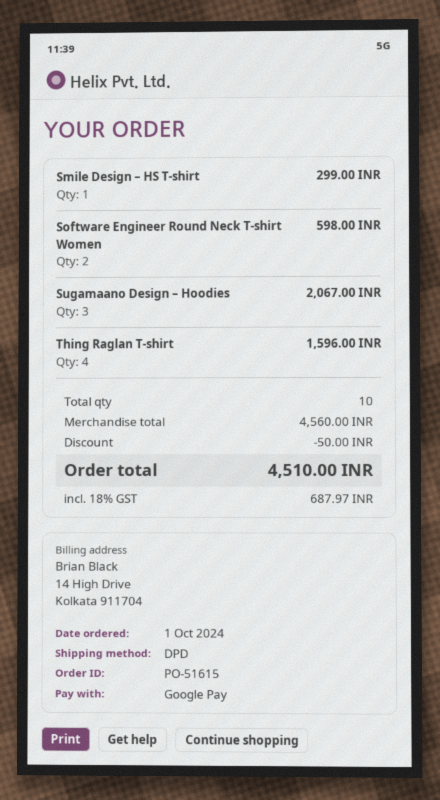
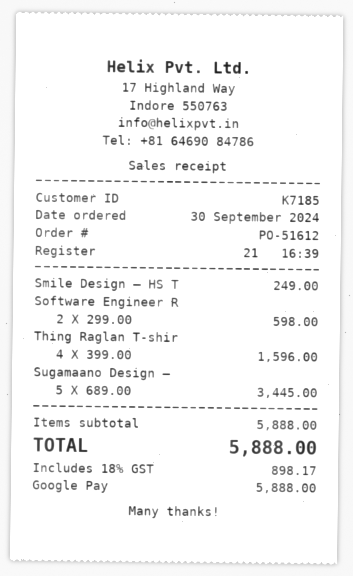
order number: PO-51615 -> PO-51612
order date: 2024-10-01 -> 2024-09-30
Smile Design – HS T-shirt: 1 for 299.00 -> 1 for 249.00
Sugamaano Design – Hoodies: 3 for 2067.00 -> 5 for 3445.00
subtotal: 4560.00 -> 5888.00
discount: 50.00 -> none
tax: 18% = 687.97 -> 18% = 898.17
total: 4510.00 -> 5888.00

